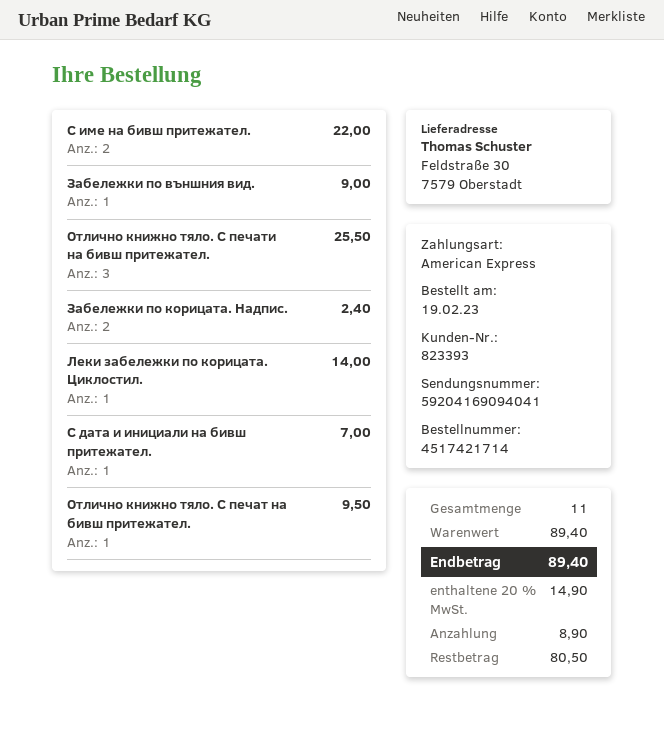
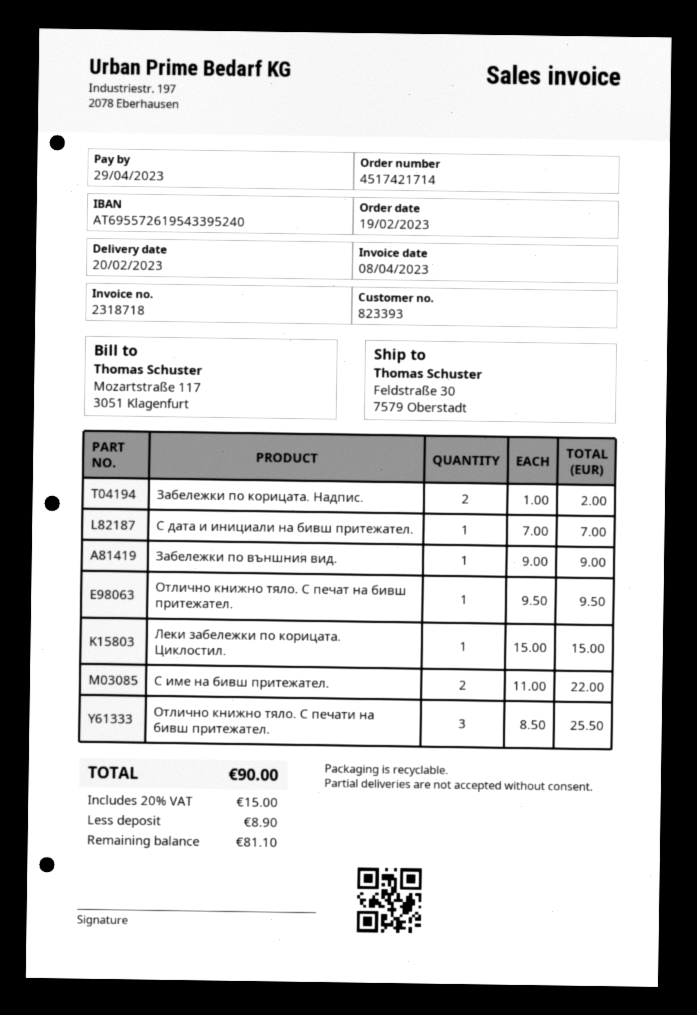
Забележки по корицата. Надпис.: 2 for 2.40 -> 2 for 2.00
Леки забележки по корицата. Циклостил.: 1 for 14.00 -> 1 for 15.00
tax: 20% = 14.90 -> 20% = 15.00
total: 89.40 -> 90.00
balance: 80.50 -> 81.10

